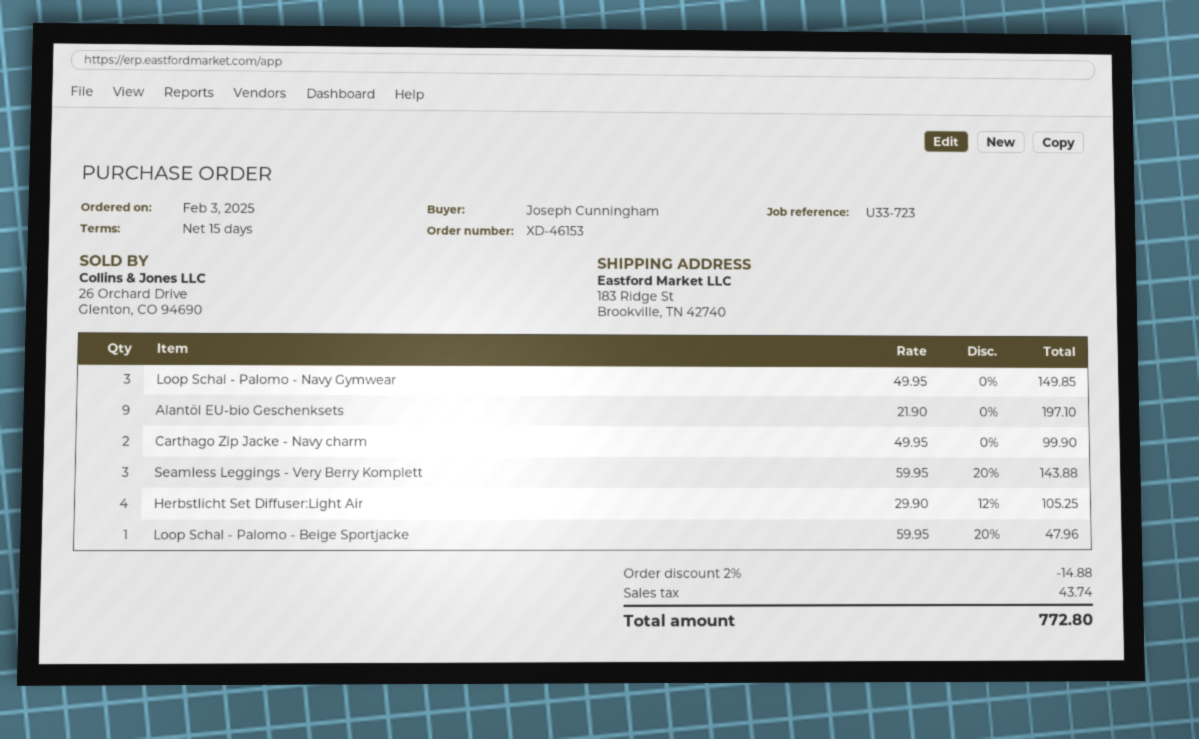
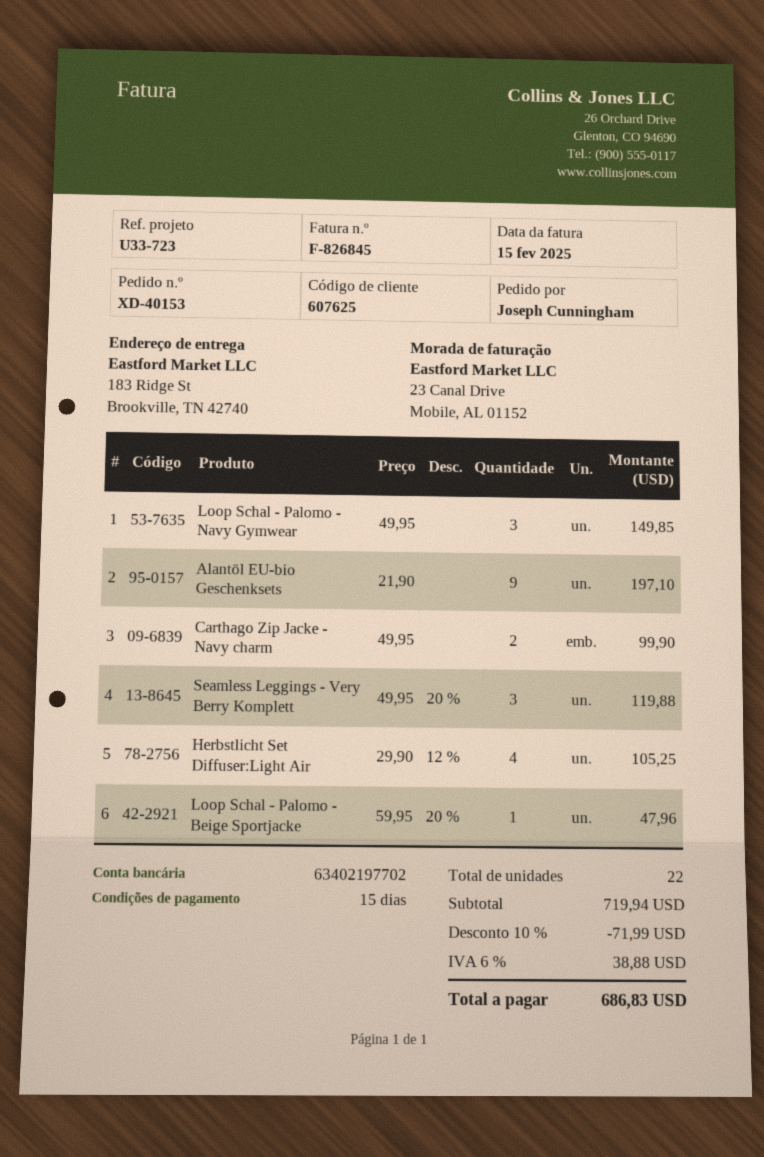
order number: XD-46153 -> XD-40153
Seamless Leggings - Very Berry Komplett: 3 x 59.95 - 20% = 143.88 -> 3 x 49.95 - 20% = 119.88
discount: 2% = 14.88 -> 10% = 71.99
tax: 43.74 -> 38.88
total: 772.80 -> 686.83

